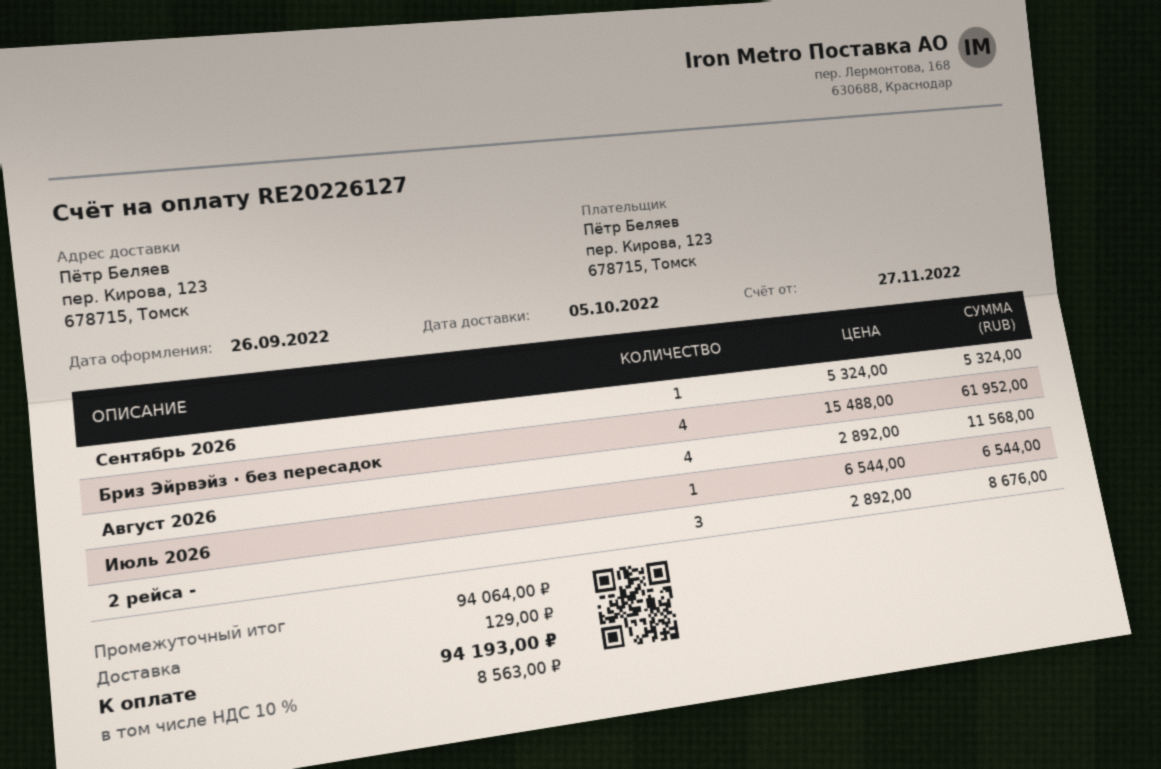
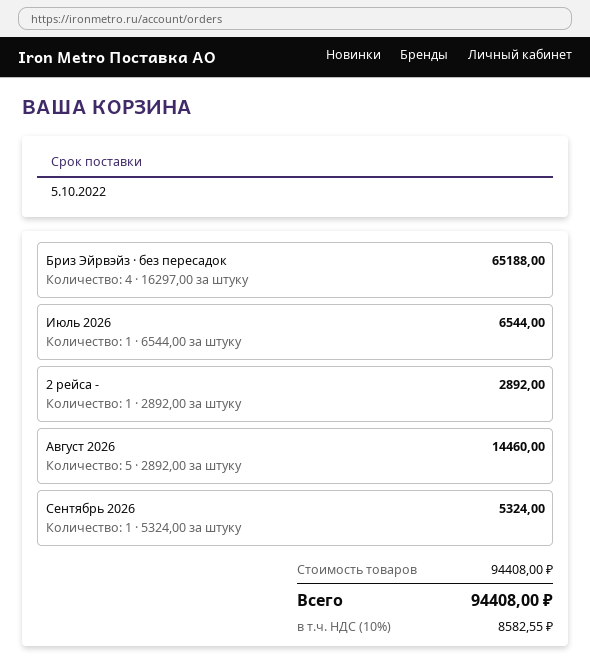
Бриз Эйрвэйз · без пересадок: 4 x 15488.00 = 61952.00 -> 4 x 16297.00 = 65188.00
Август 2026: 4 x 2892.00 = 11568.00 -> 5 x 2892.00 = 14460.00
2 рейса -: 3 x 2892.00 = 8676.00 -> 1 x 2892.00 = 2892.00
subtotal: 94064.00 -> 94408.00
shipping: 129.00 -> none
tax: 10% = 8563.00 -> 10% = 8582.55
total: 94193.00 -> 94408.00

